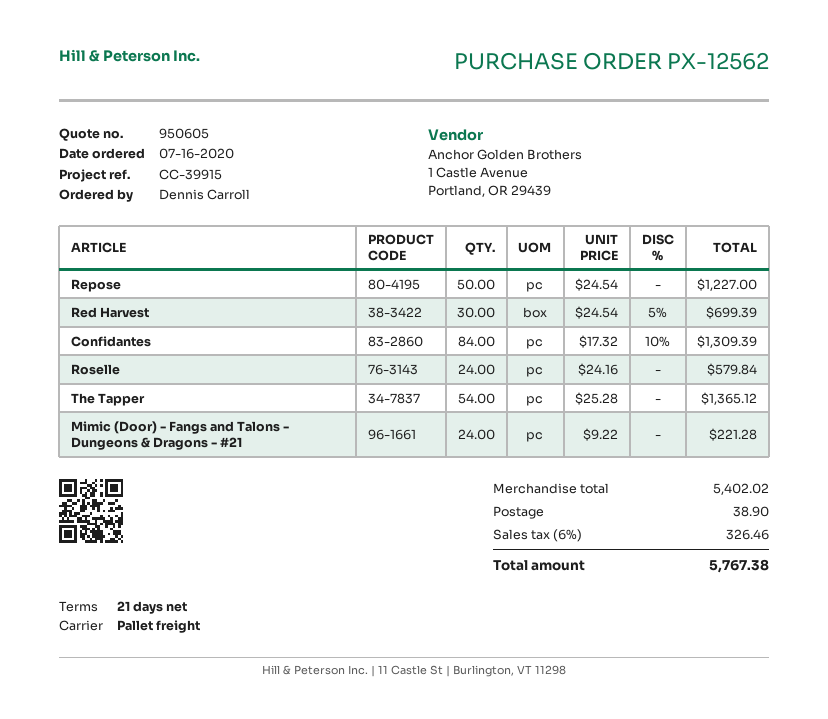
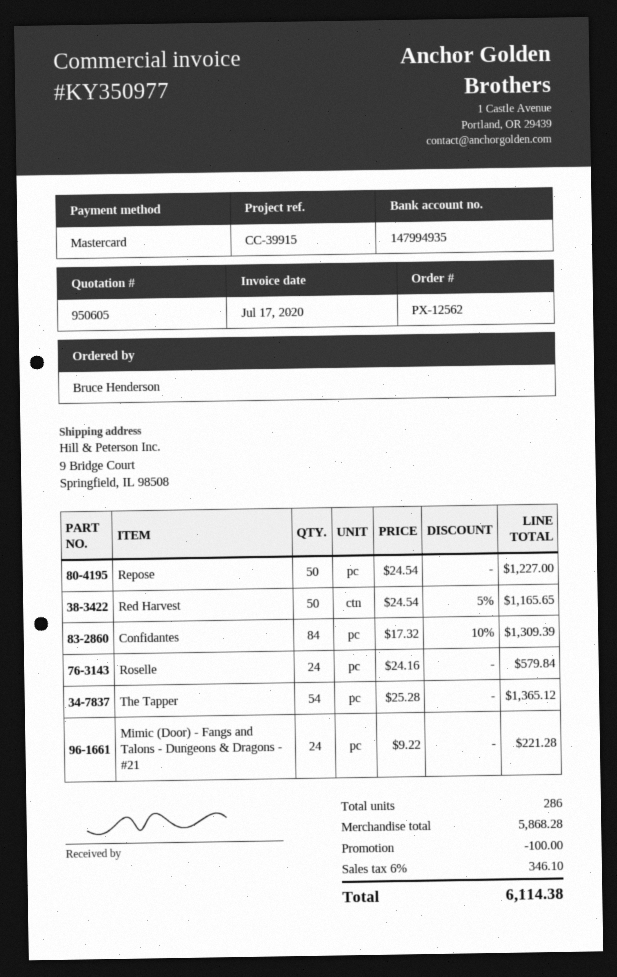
ordered by: Dennis Carroll -> Bruce Henderson
Red Harvest: 30 x 24.54 - 5% = 699.39 -> 50 x 24.54 - 5% = 1165.65
subtotal: 5402.02 -> 5868.28
discount: none -> 100.00
shipping: 38.90 -> none
tax: 6% = 326.46 -> 6% = 346.10
total: 5767.38 -> 6114.38

